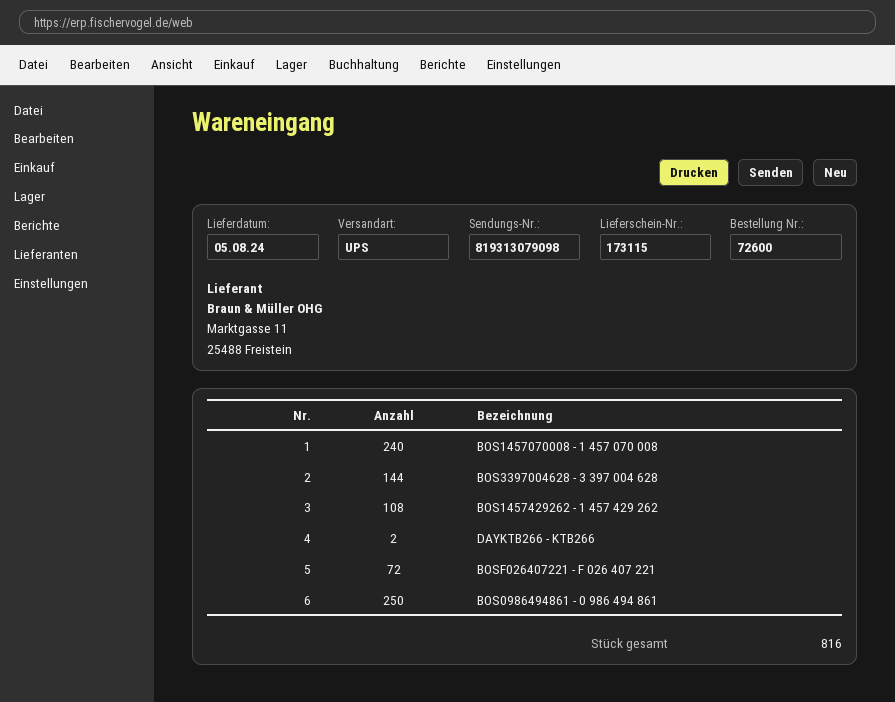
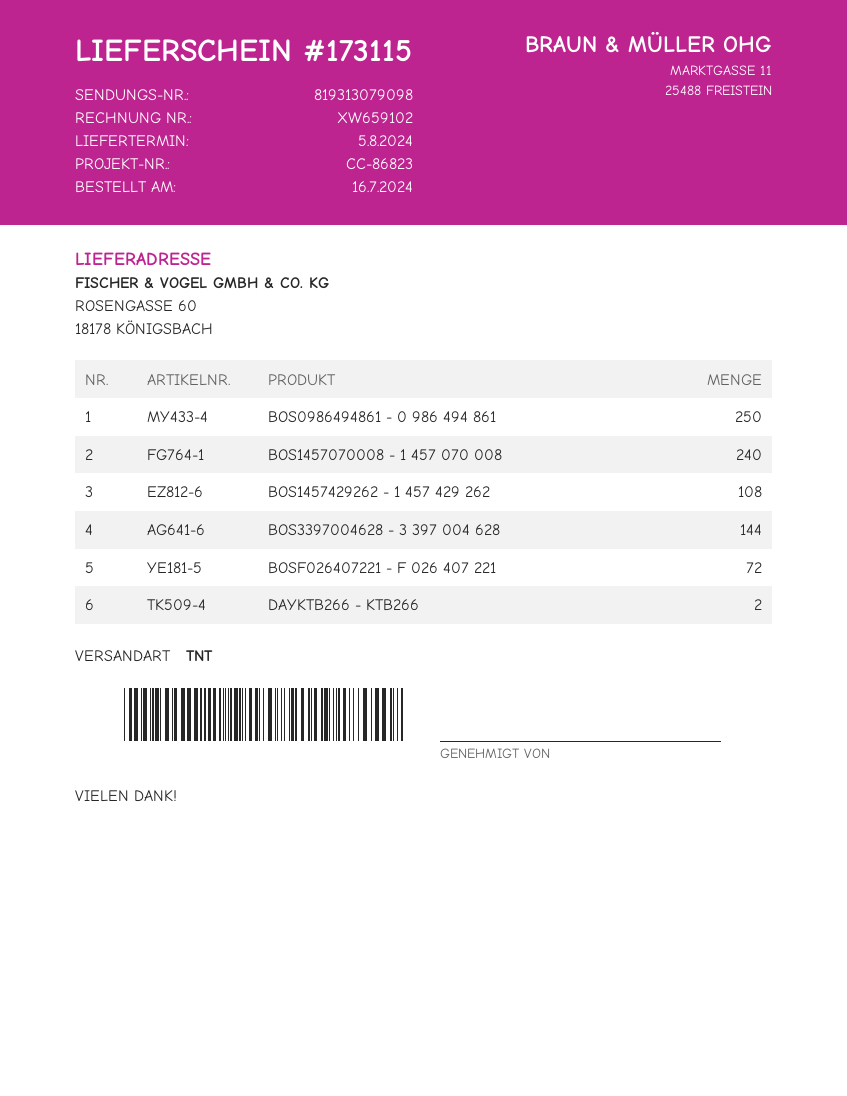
shipping method: UPS -> TNT

